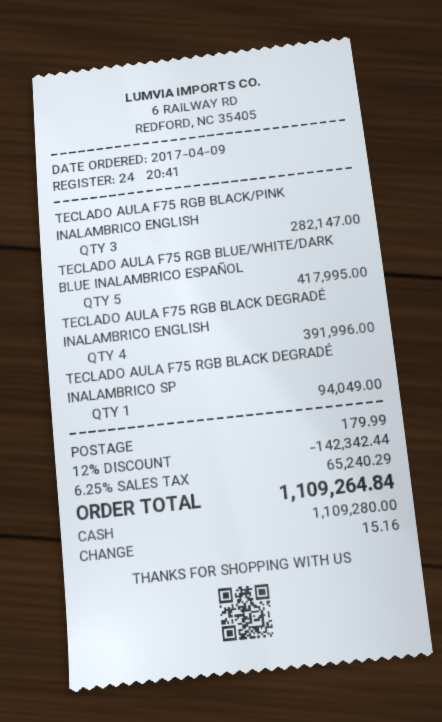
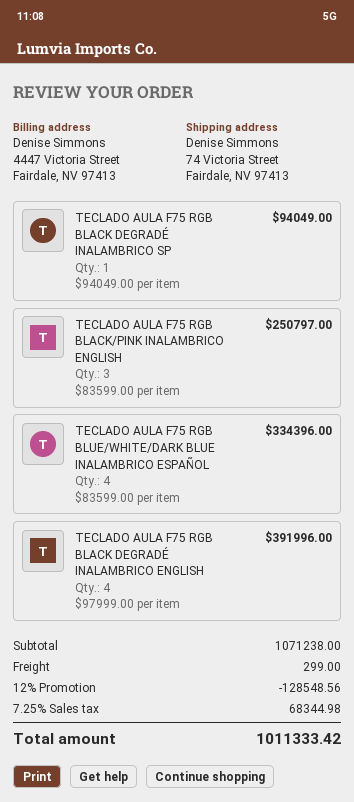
TECLADO AULA F75 RGB BLACK/PINK INALAMBRICO ENGLISH: 3 for 282147.00 -> 3 for 250797.00
TECLADO AULA F75 RGB BLUE/WHITE/DARK BLUE INALAMBRICO ESPAÑOL: 5 for 417995.00 -> 4 for 334396.00
discount: 12% = 142342.44 -> 12% = 128548.56
shipping: 179.99 -> 299.00
tax: 6.25% = 65240.29 -> 7.25% = 68344.98
total: 1109264.84 -> 1011333.42

